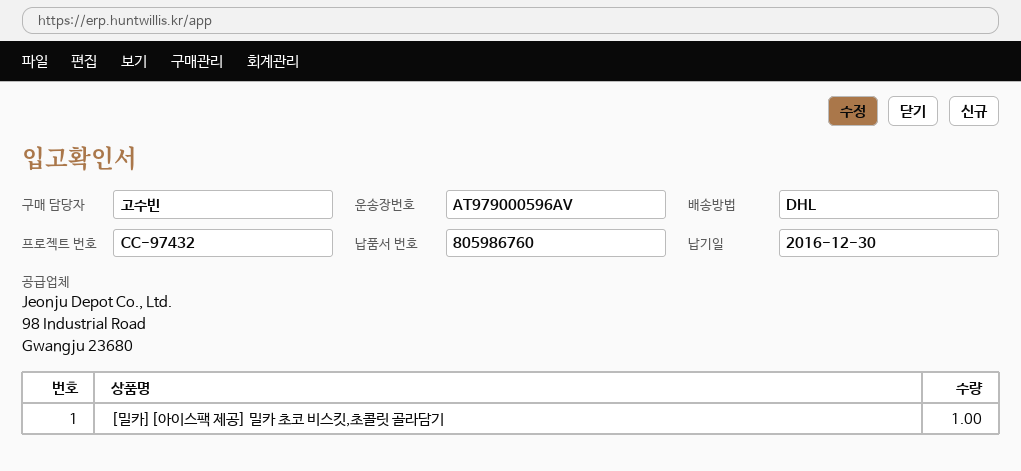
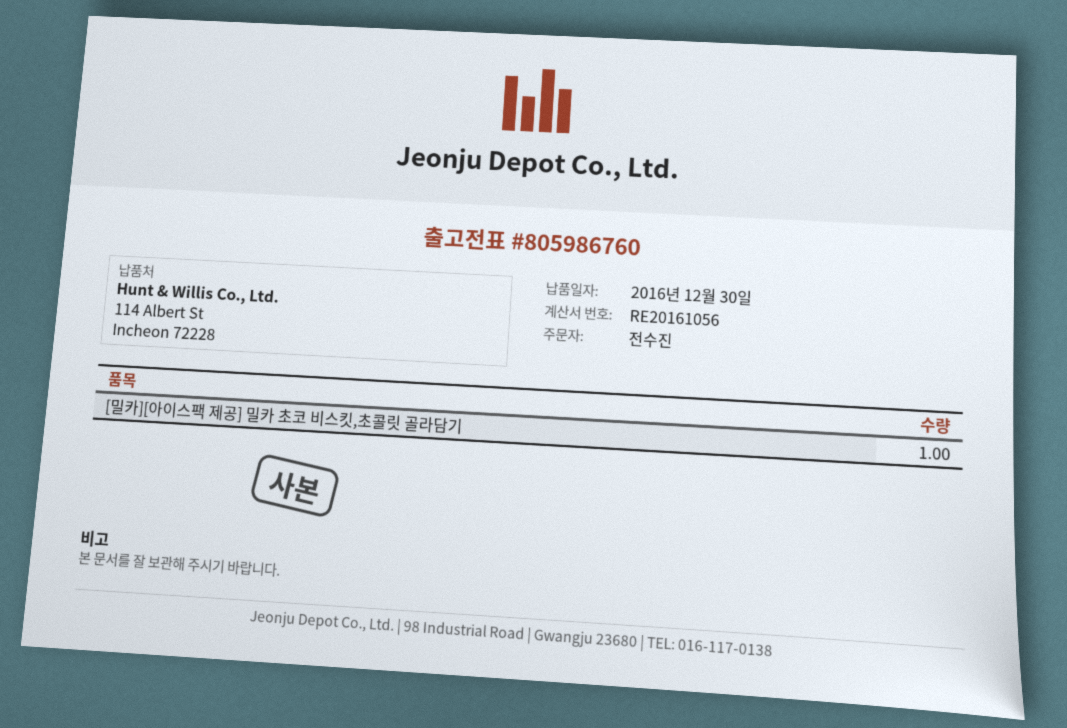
ordered by: 고수빈 -> 전수진

